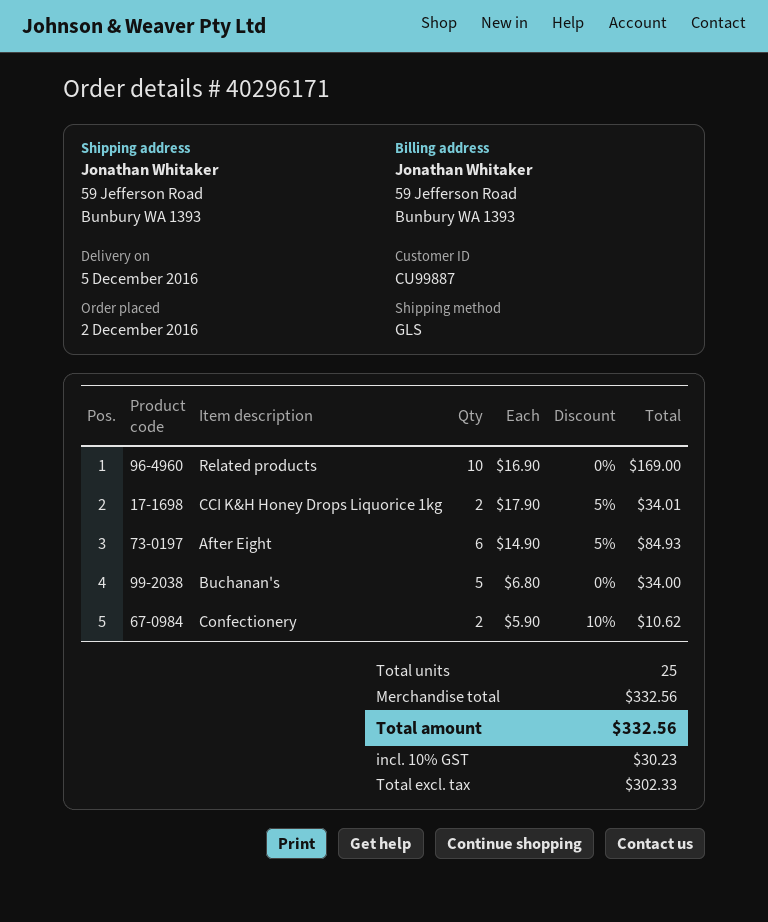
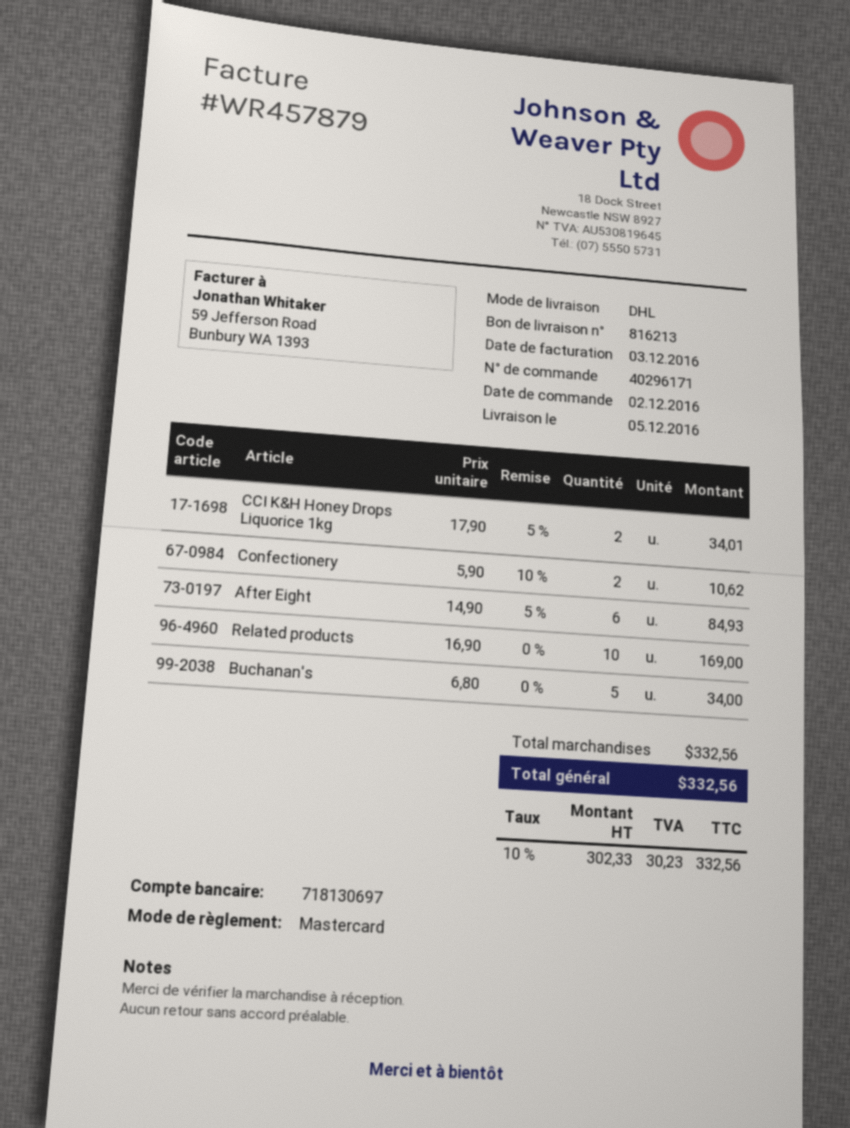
shipping method: GLS -> DHL

